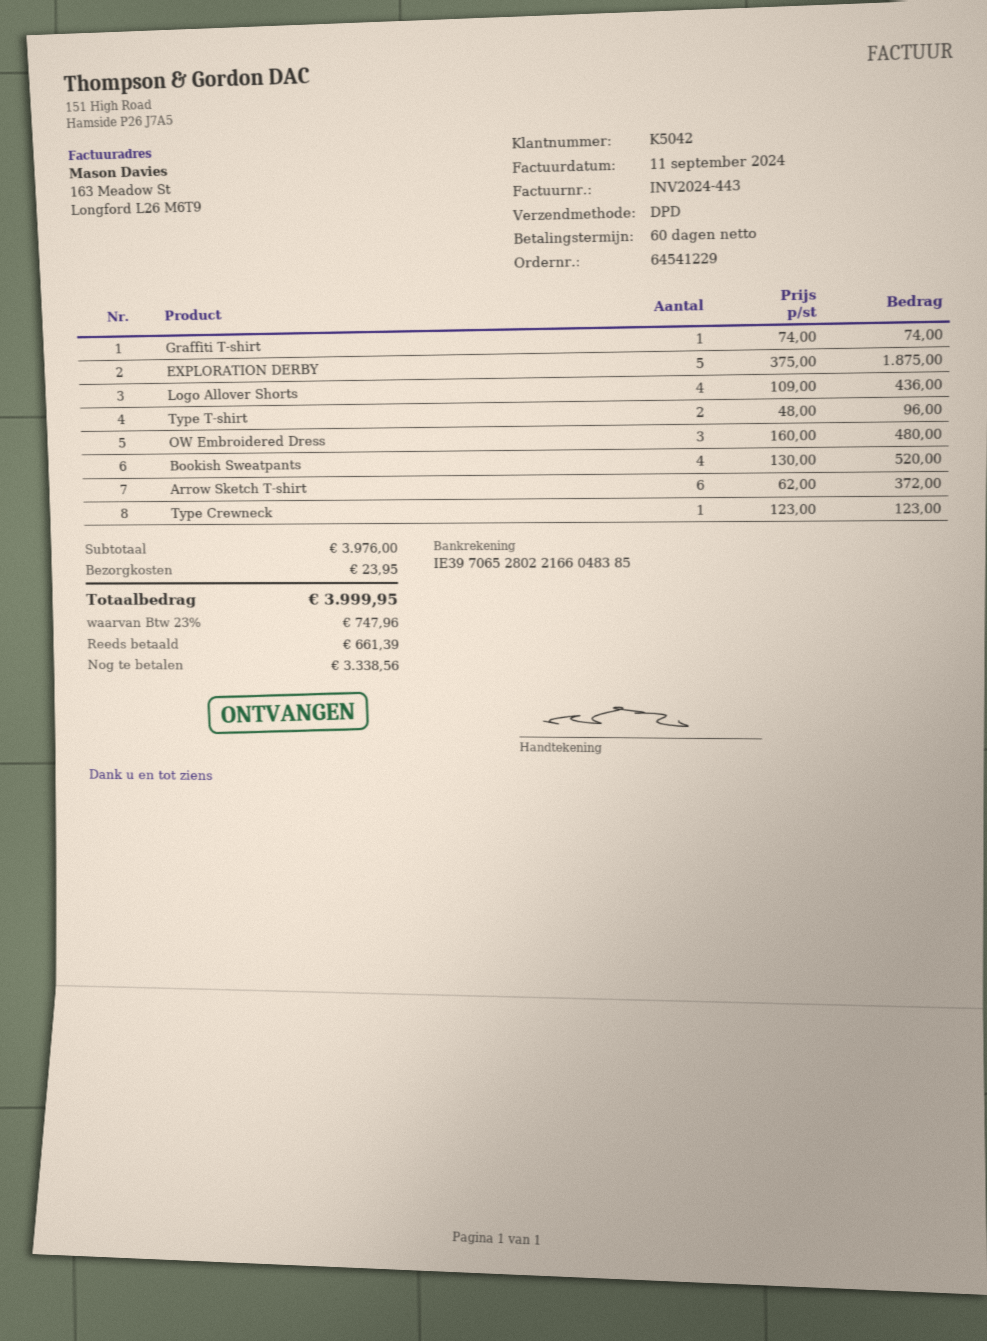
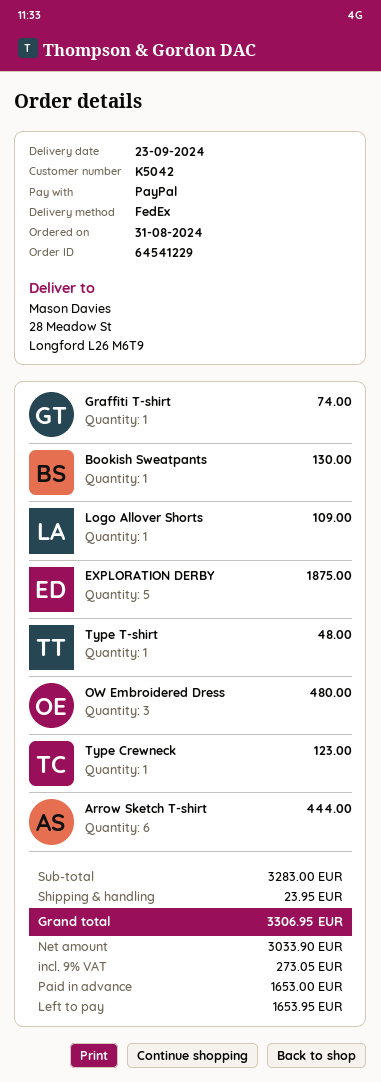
shipping method: DPD -> FedEx
Logo Allover Shorts: 4 for 436.00 -> 1 for 109.00
Type T-shirt: 2 for 96.00 -> 1 for 48.00
Bookish Sweatpants: 4 for 520.00 -> 1 for 130.00
Arrow Sketch T-shirt: 6 for 372.00 -> 6 for 444.00
subtotal: 3976.00 -> 3283.00
tax: 23% = 747.96 -> 9% = 273.05
total: 3999.95 -> 3306.95
deposit: 661.39 -> 1653.00
balance: 3338.56 -> 1653.95

